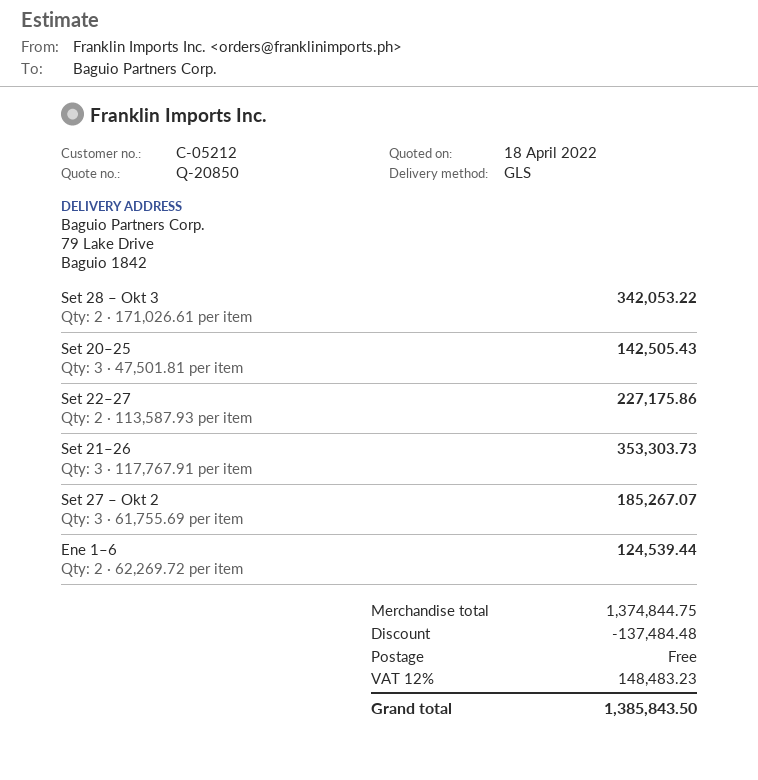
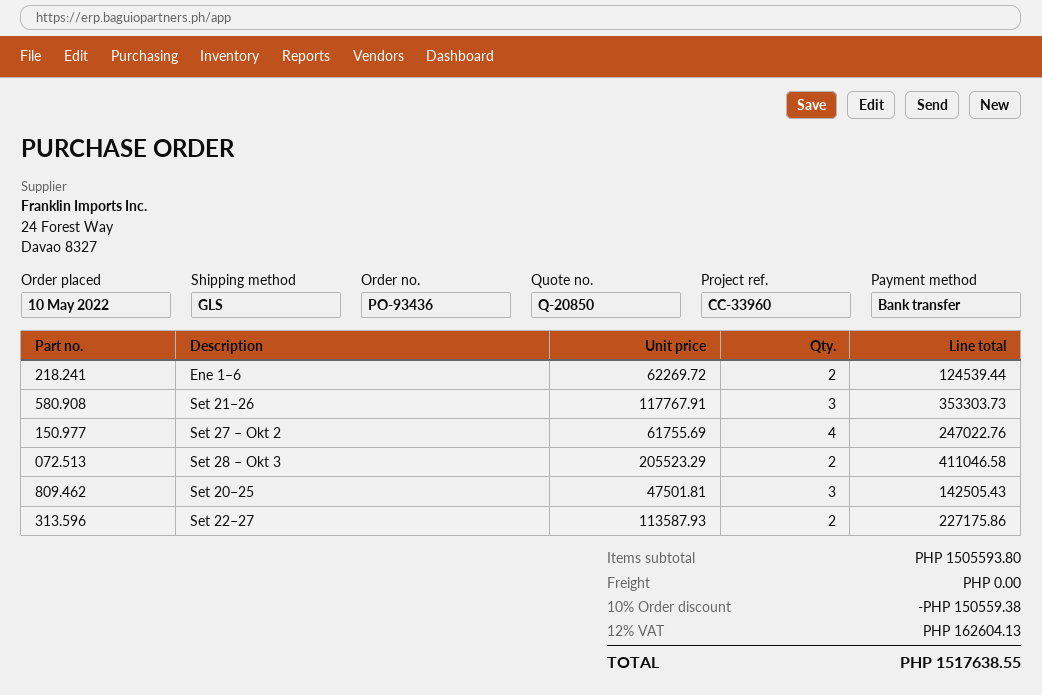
Set 28 – Okt 3: 2 x 171026.61 = 342053.22 -> 2 x 205523.29 = 411046.58
Set 27 – Okt 2: 3 x 61755.69 = 185267.07 -> 4 x 61755.69 = 247022.76
subtotal: 1374844.75 -> 1505593.80
discount: 137484.48 -> 150559.38
tax: 12% = 148483.23 -> 12% = 162604.13
total: 1385843.50 -> 1517638.55

